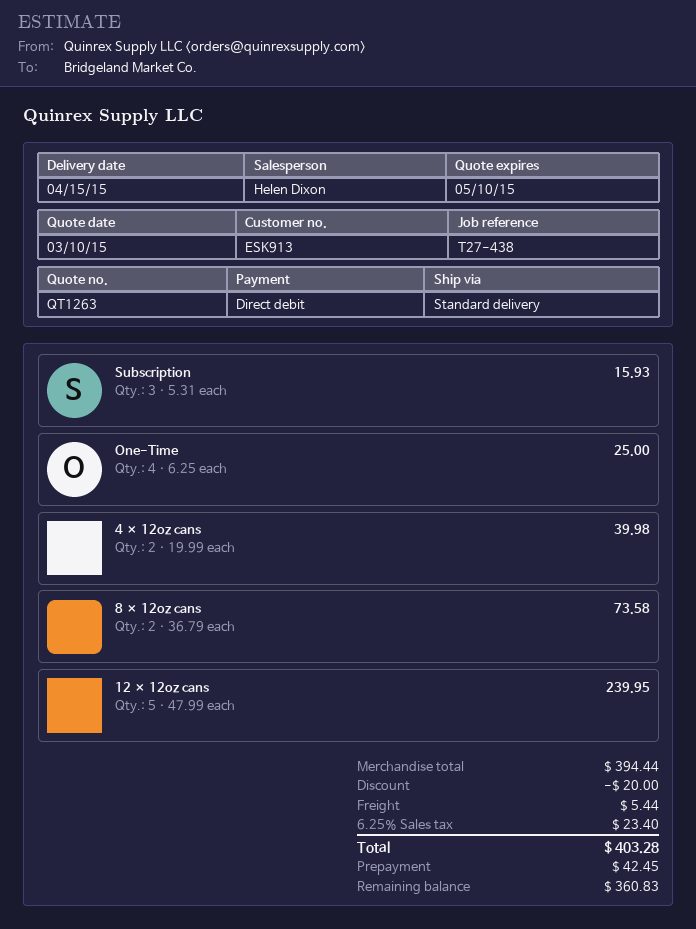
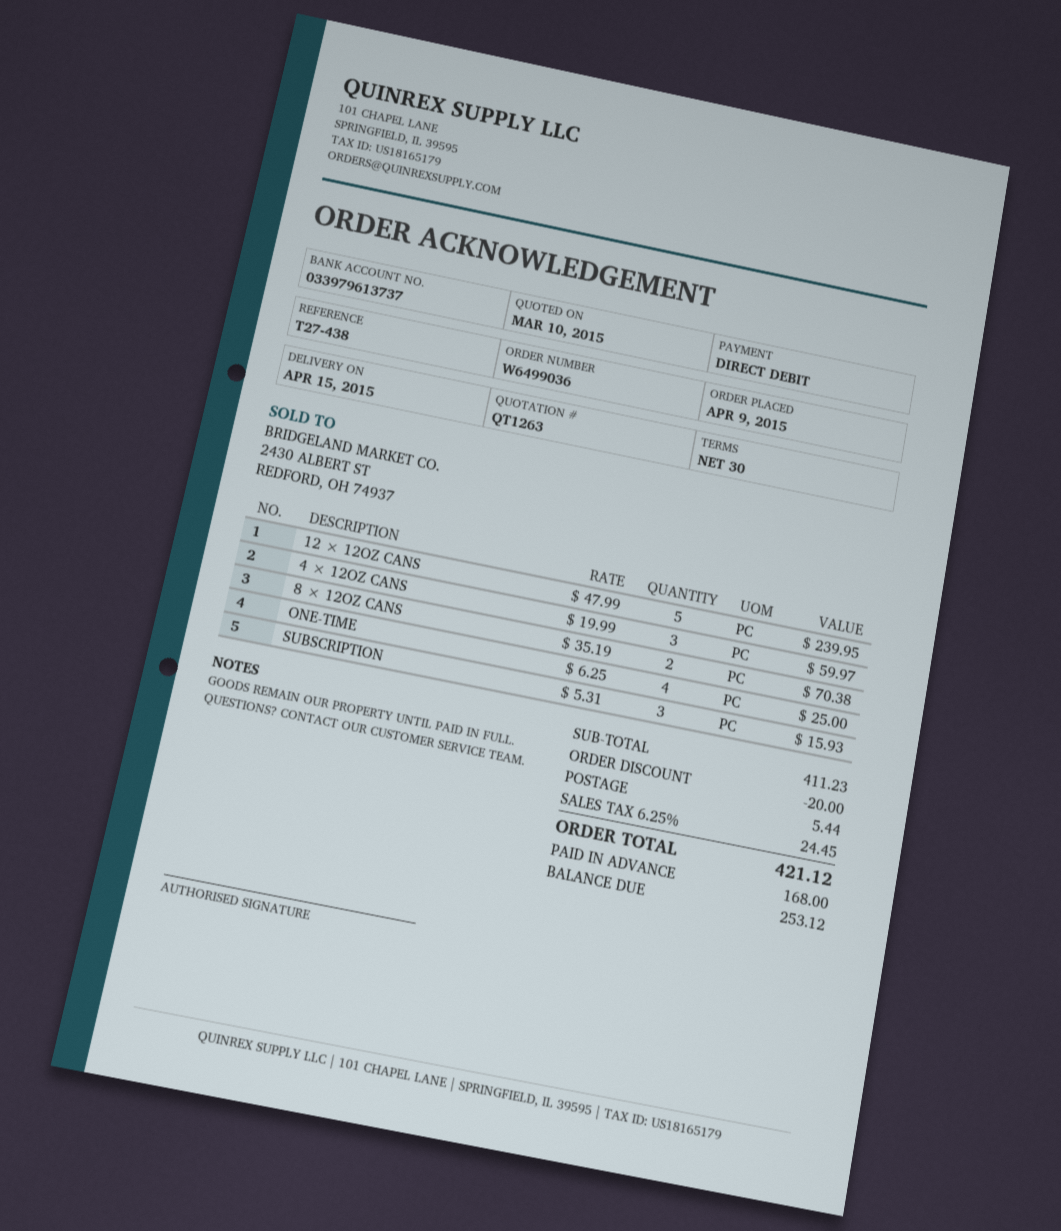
4 × 12oz cans: 2 x 19.99 = 39.98 -> 3 x 19.99 = 59.97
8 × 12oz cans: 2 x 36.79 = 73.58 -> 2 x 35.19 = 70.38
subtotal: 394.44 -> 411.23
tax: 6.25% = 23.40 -> 6.25% = 24.45
total: 403.28 -> 421.12
deposit: 42.45 -> 168.00
balance: 360.83 -> 253.12

